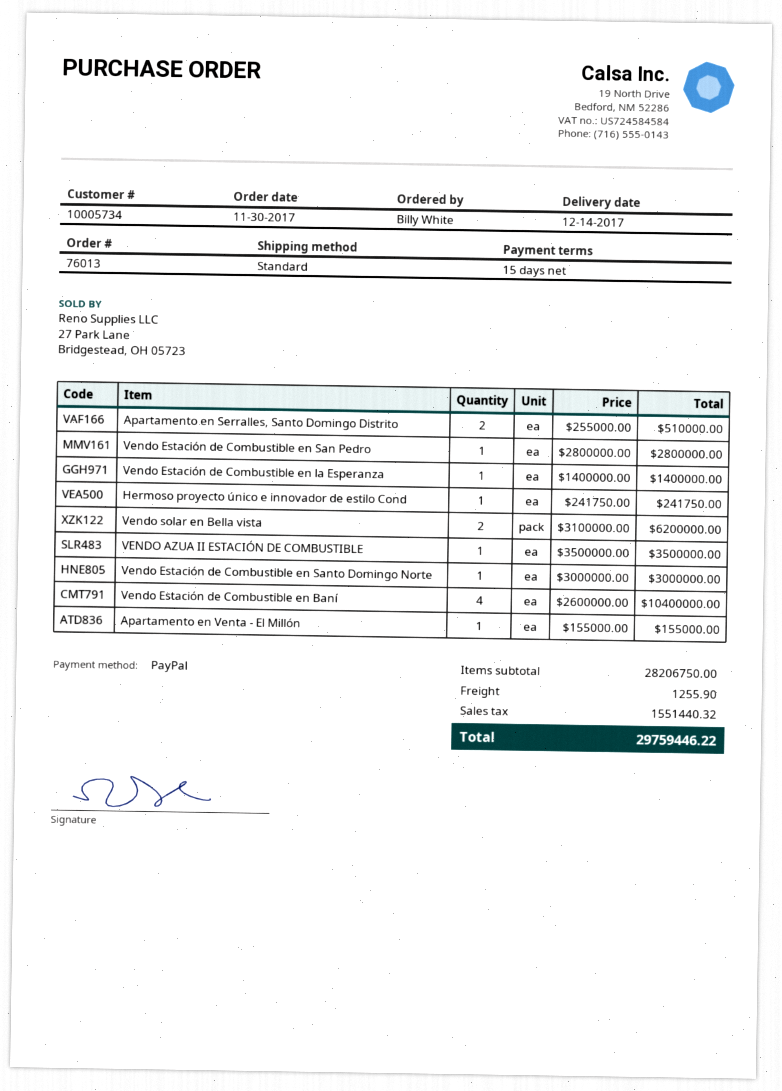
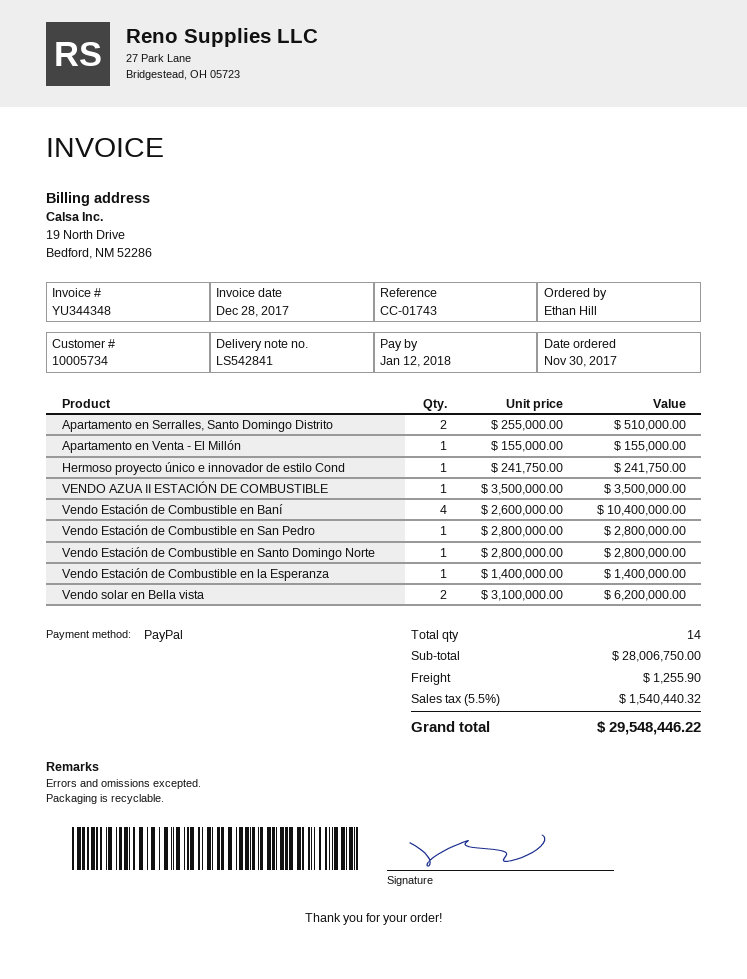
ordered by: Billy White -> Ethan Hill
Vendo Estación de Combustible en Santo Domingo Norte: 1 x 3000000.00 = 3000000.00 -> 1 x 2800000.00 = 2800000.00
subtotal: 28206750.00 -> 28006750.00
tax: 1551440.32 -> 1540440.32
total: 29759446.22 -> 29548446.22

